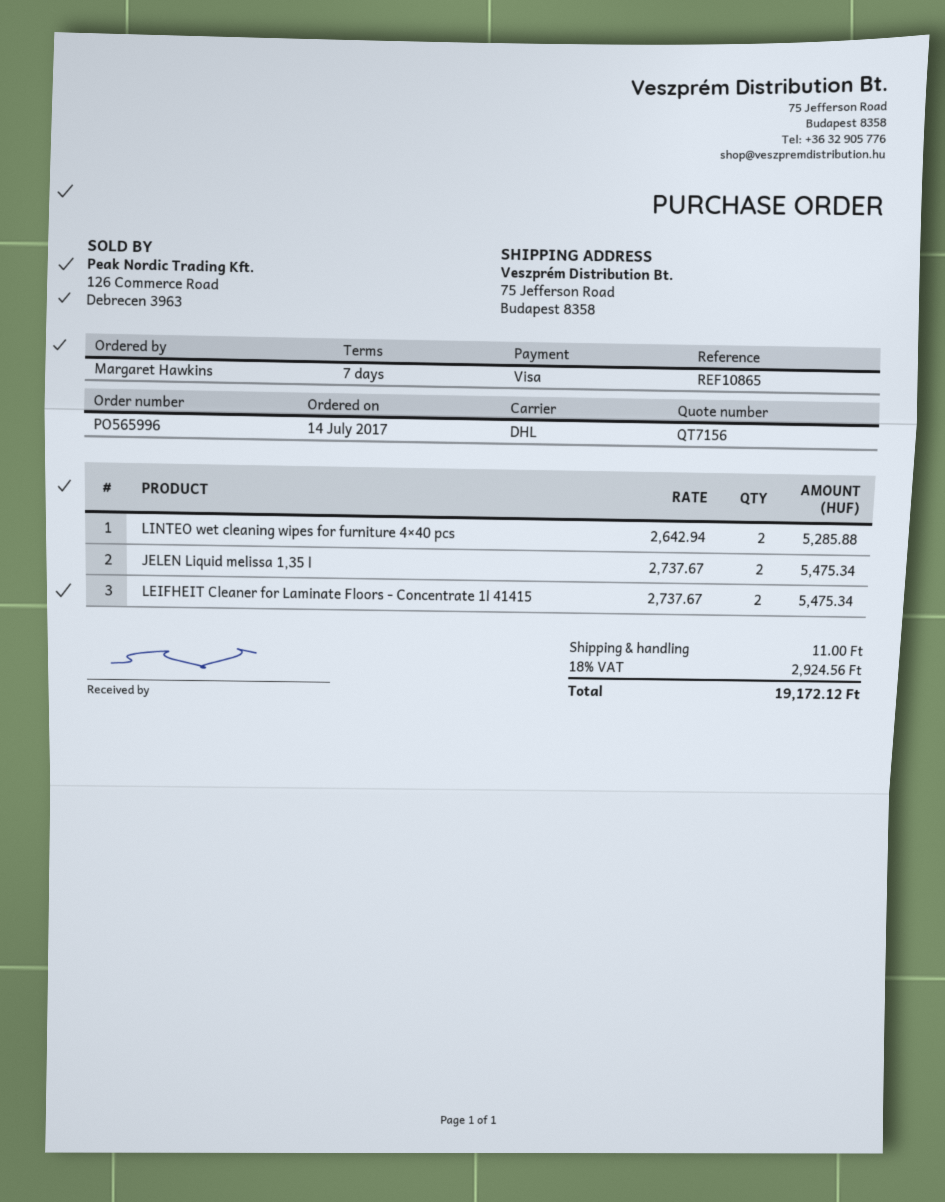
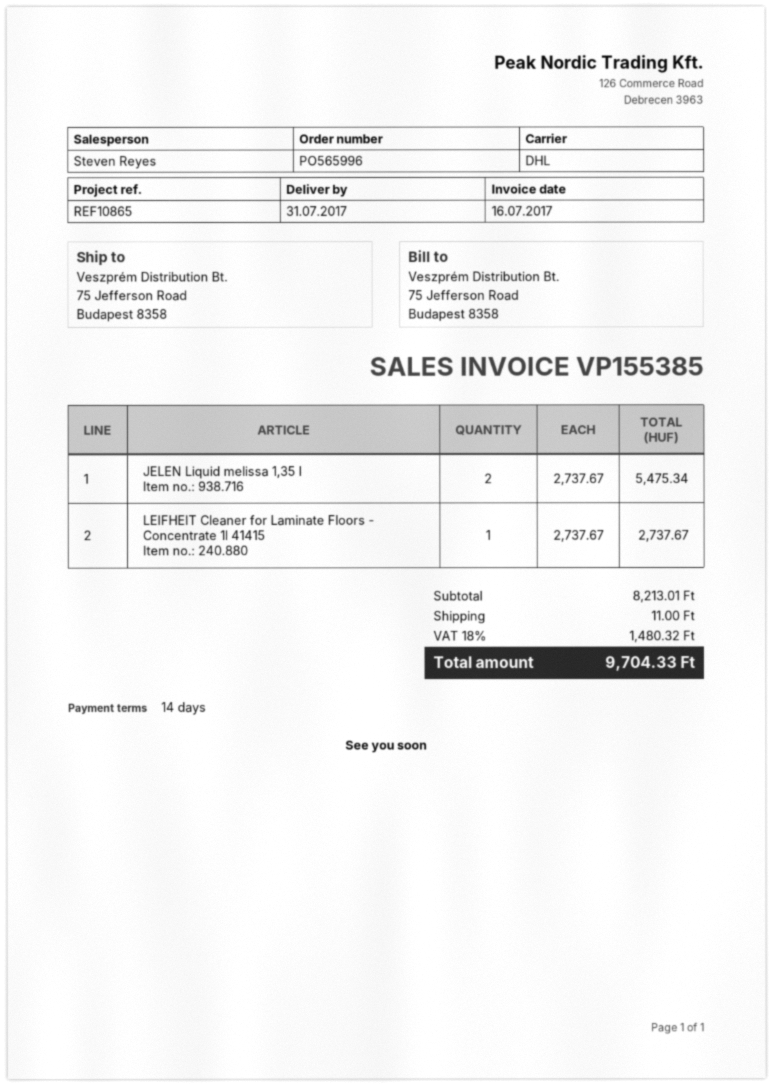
payment terms: 7 days -> 14 days
LINTEO wet cleaning wipes for furniture 4×40 pcs: 2 x 2642.94 = 5285.88 -> none
LEIFHEIT Cleaner for Laminate Floors - Concentrate 1l 41415: 2 x 2737.67 = 5475.34 -> 1 x 2737.67 = 2737.67
tax: 18% = 2924.56 -> 18% = 1480.32
total: 19172.12 -> 9704.33

